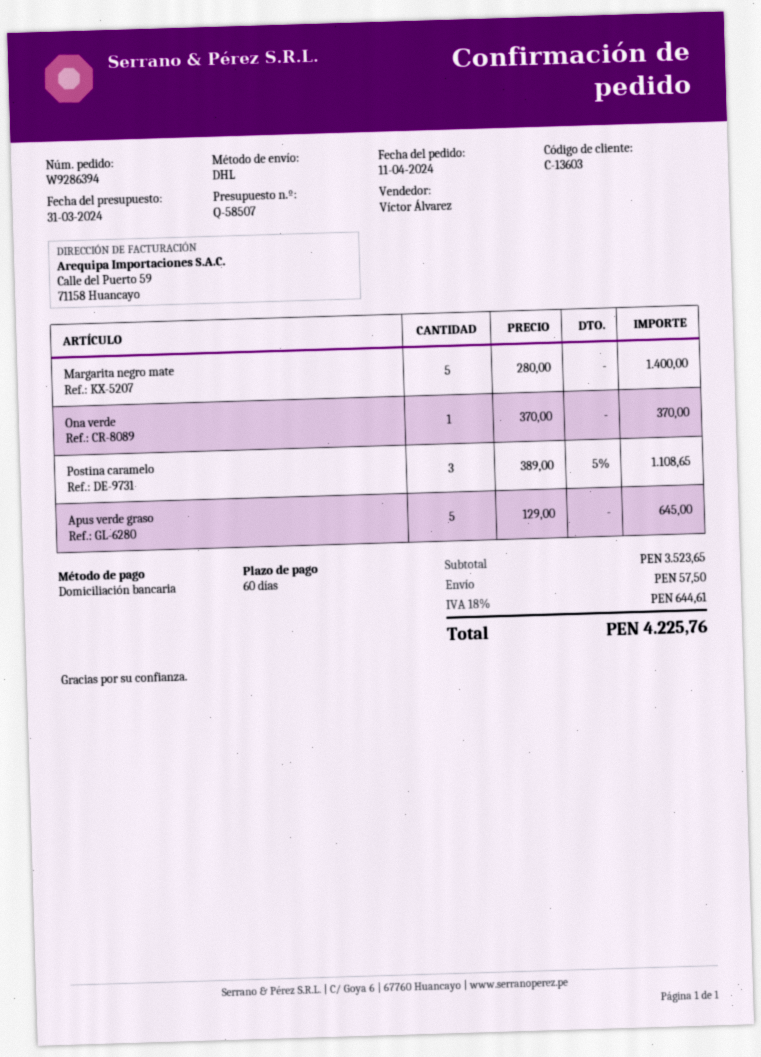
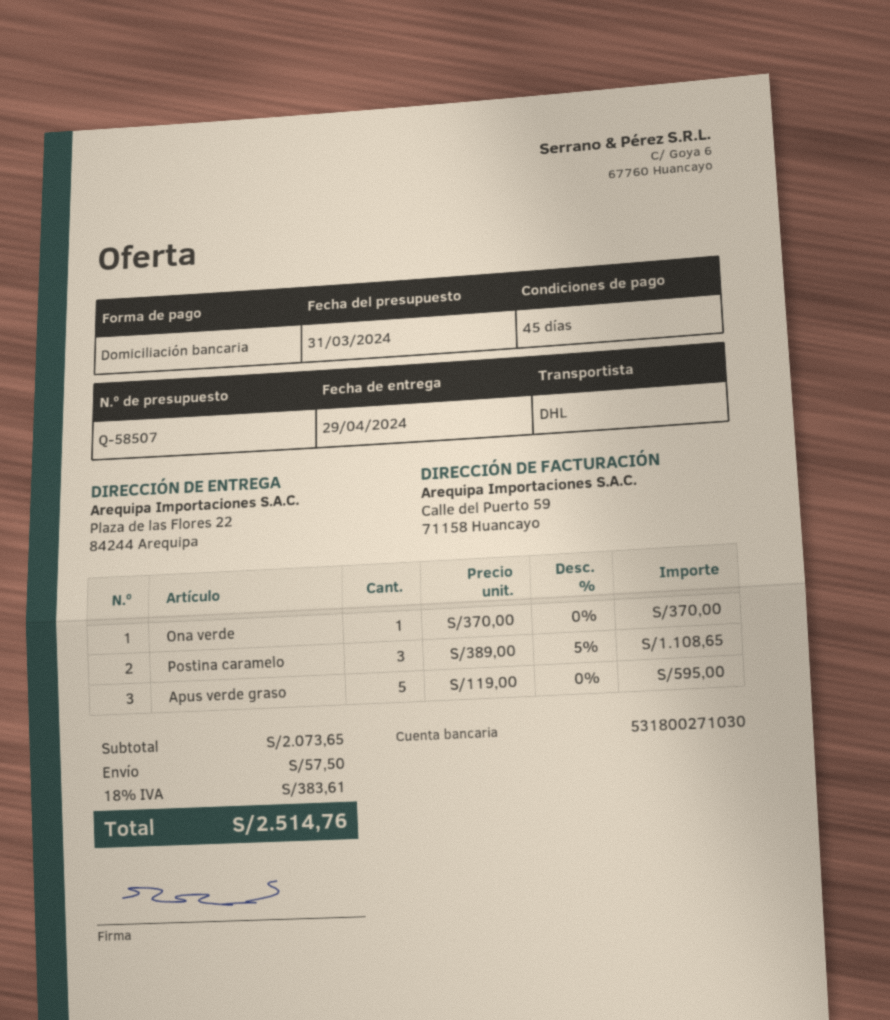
payment terms: 60 days -> 45 days
Margarita negro mate: 5 x 280.00 = 1400.00 -> none
Apus verde graso: 5 x 129.00 = 645.00 -> 5 x 119.00 = 595.00
subtotal: 3523.65 -> 2073.65
tax: 18% = 644.61 -> 18% = 383.61
total: 4225.76 -> 2514.76

